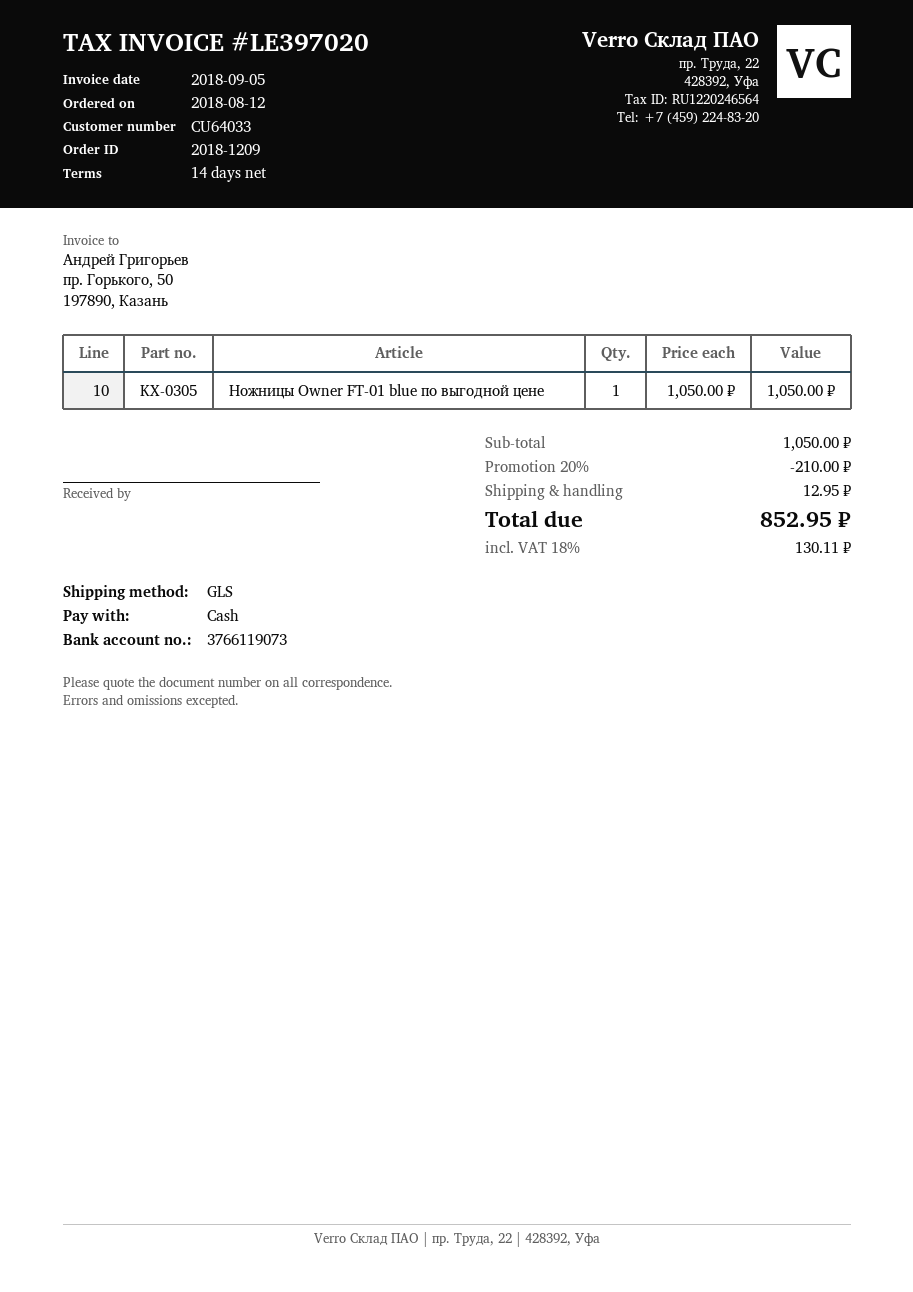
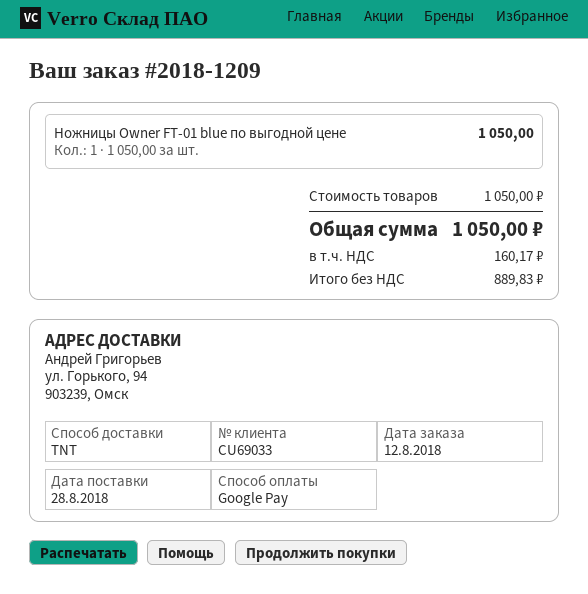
customer number: CU64033 -> CU69033
payment method: cash -> Google Pay
shipping method: GLS -> TNT
discount: 20% = 210.00 -> none
shipping: 12.95 -> none
tax: 130.11 -> 160.17
total: 852.95 -> 1050.00

